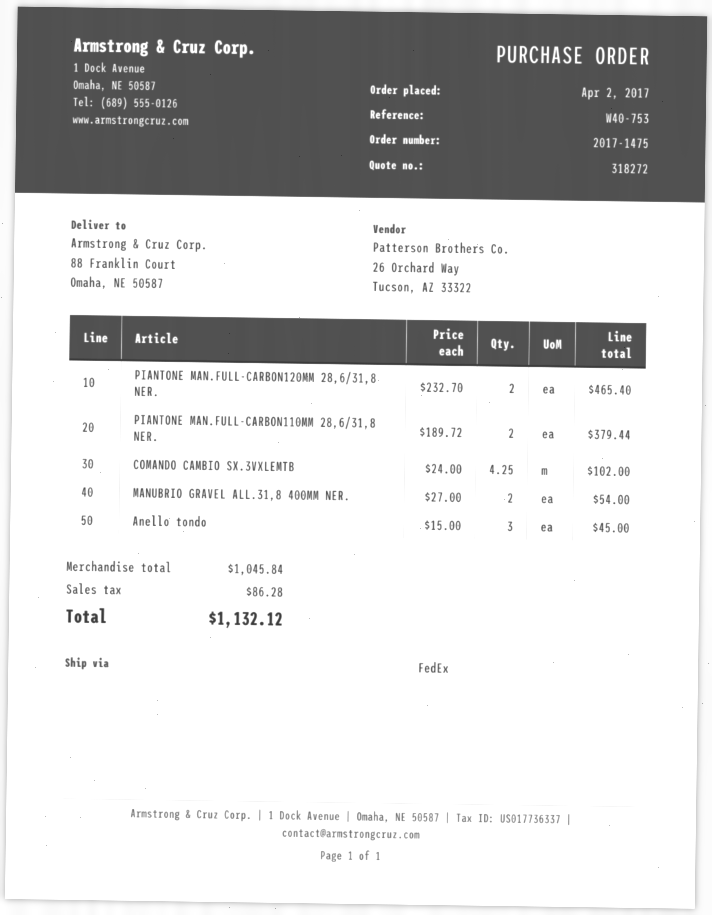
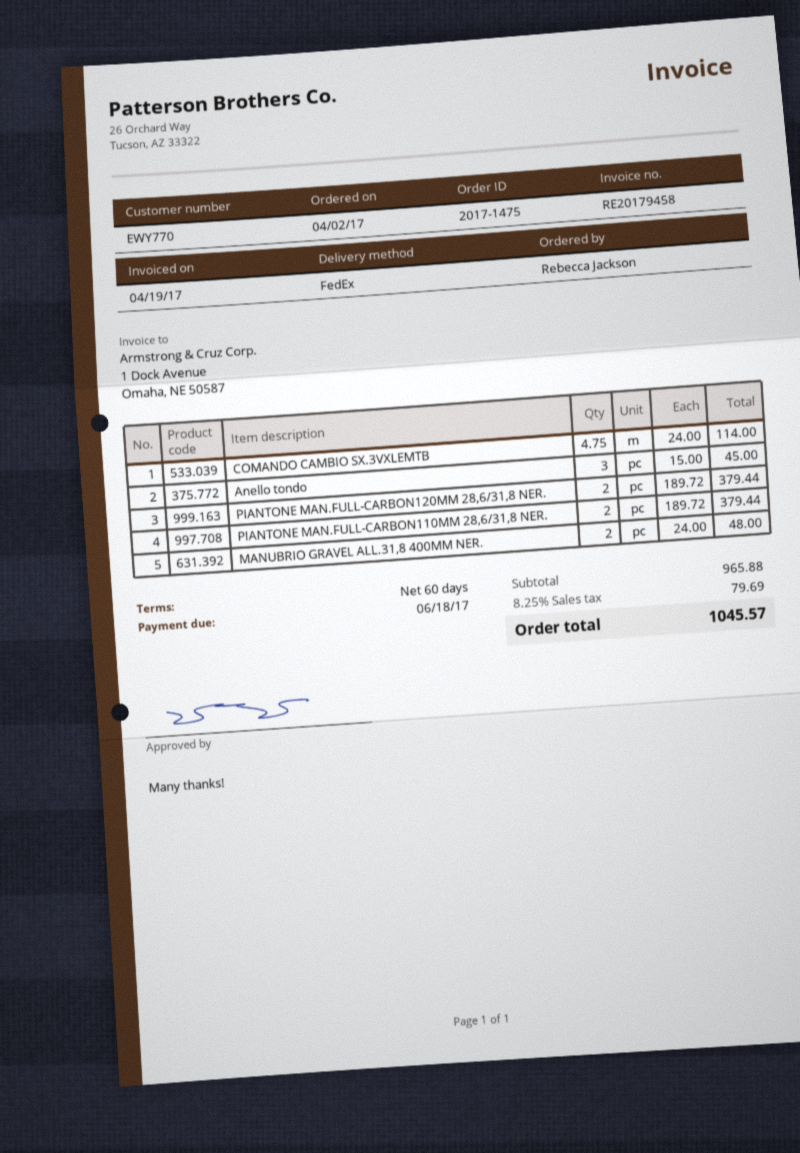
PIANTONE MAN.FULL-CARBON120MM 28,6/31,8 NER.: 2 x 232.70 = 465.40 -> 2 x 189.72 = 379.44
COMANDO CAMBIO SX.3VXLEMTB: 4.25 x 24.00 = 102.00 -> 4.75 x 24.00 = 114.00
MANUBRIO GRAVEL ALL.31,8 400MM NER.: 2 x 27.00 = 54.00 -> 2 x 24.00 = 48.00
subtotal: 1045.84 -> 965.88
tax: 86.28 -> 79.69
total: 1132.12 -> 1045.57

